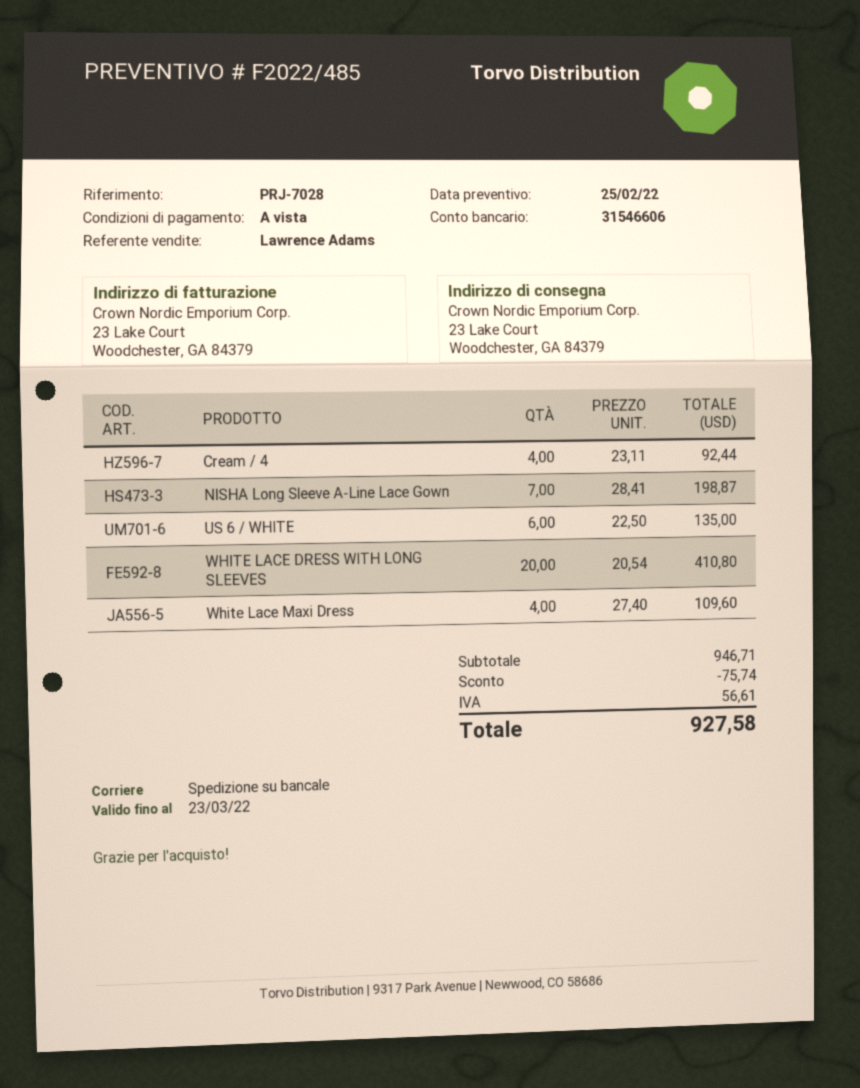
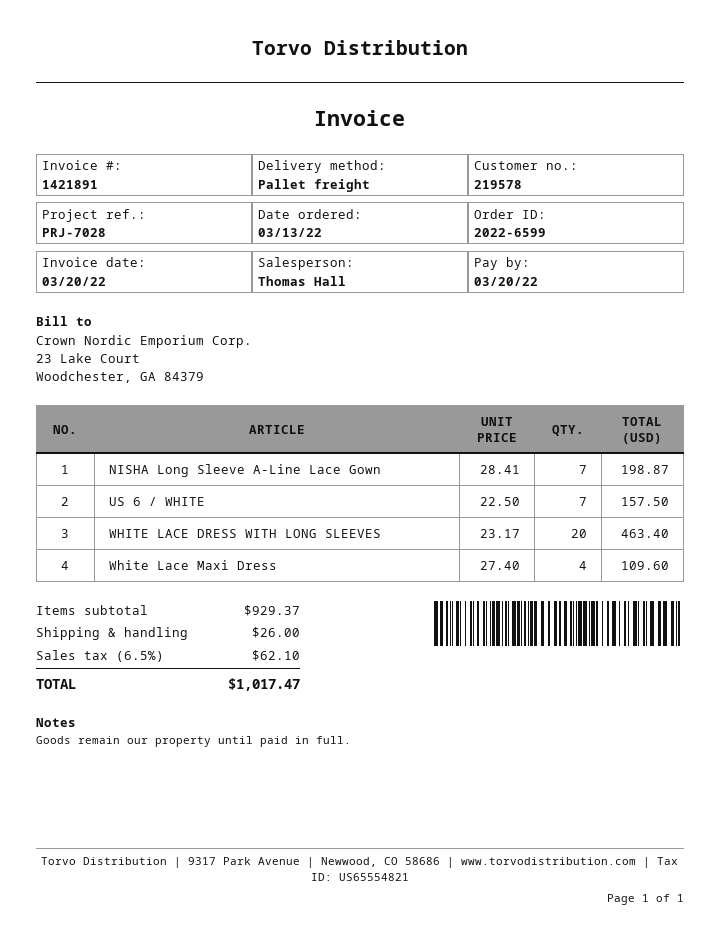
sales rep: Lawrence Adams -> Thomas Hall
Cream / 4: 4 x 23.11 = 92.44 -> none
US 6 / WHITE: 6 x 22.50 = 135.00 -> 7 x 22.50 = 157.50
WHITE LACE DRESS WITH LONG SLEEVES: 20 x 20.54 = 410.80 -> 20 x 23.17 = 463.40
subtotal: 946.71 -> 929.37
discount: 75.74 -> none
shipping: none -> 26.00
tax: 56.61 -> 62.10
total: 927.58 -> 1017.47

